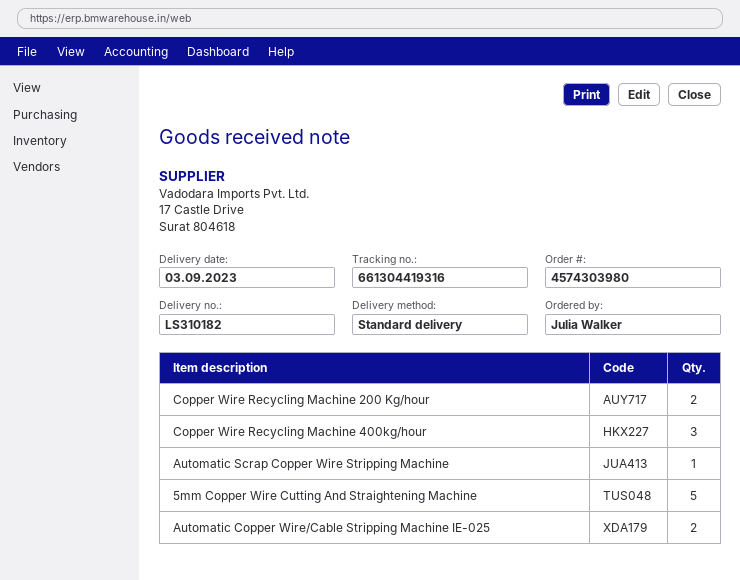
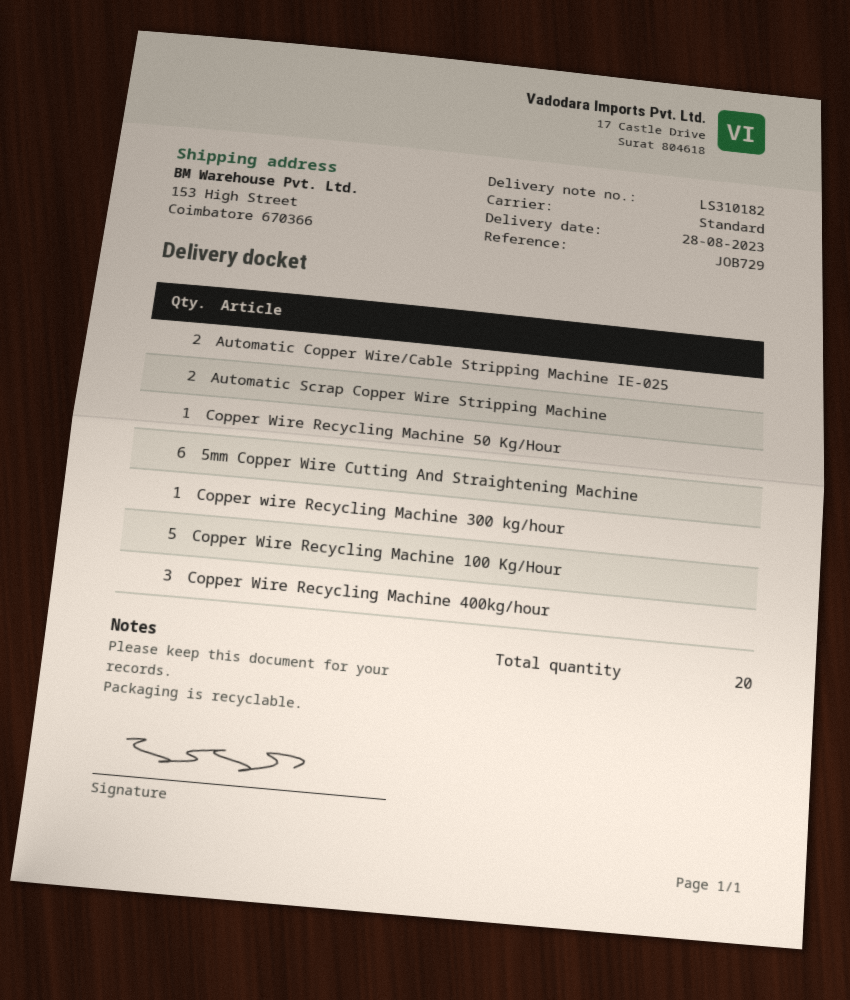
delivery date: 2023-09-03 -> 2023-08-28
Copper Wire Recycling Machine 200 Kg/hour: 2 -> none
Automatic Scrap Copper Wire Stripping Machine: 1 -> 2
5mm Copper Wire Cutting And Straightening Machine: 5 -> 6
Copper Wire Recycling Machine 50 Kg/Hour: none -> 1
Copper wire Recycling Machine 300 kg/hour: none -> 1
Copper Wire Recycling Machine 100 Kg/Hour: none -> 5

